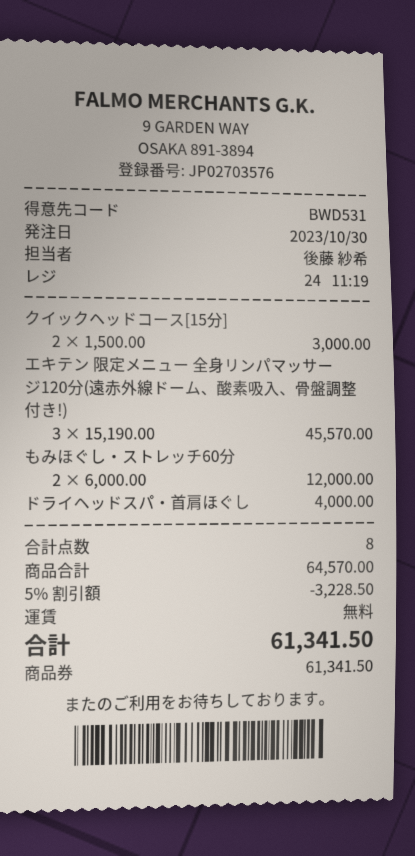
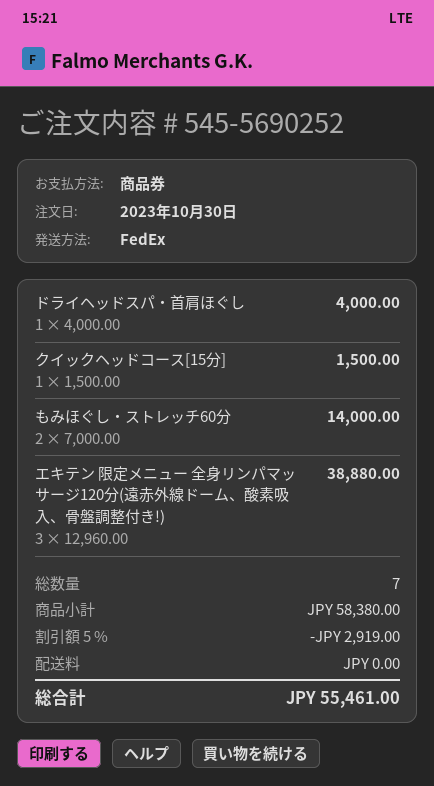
クイックヘッドコース[15分]: 2 x 1500.00 = 3000.00 -> 1 x 1500.00 = 1500.00
エキテン 限定メニュー 全身リンパマッサージ120分(遠赤外線ドーム、酸素吸入、骨盤調整付き!): 3 x 15190.00 = 45570.00 -> 3 x 12960.00 = 38880.00
もみほぐし・ストレッチ60分: 2 x 6000.00 = 12000.00 -> 2 x 7000.00 = 14000.00
total quantity: 8 -> 7
subtotal: 64570.00 -> 58380.00
discount: 5% = 3228.50 -> 5% = 2919.00
total: 61341.50 -> 55461.00

